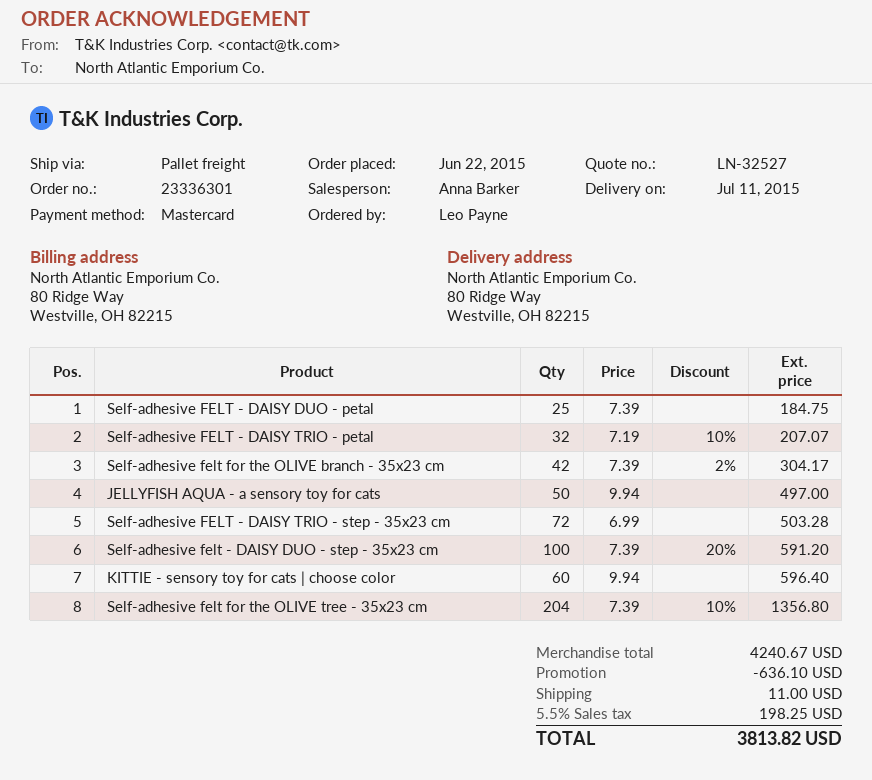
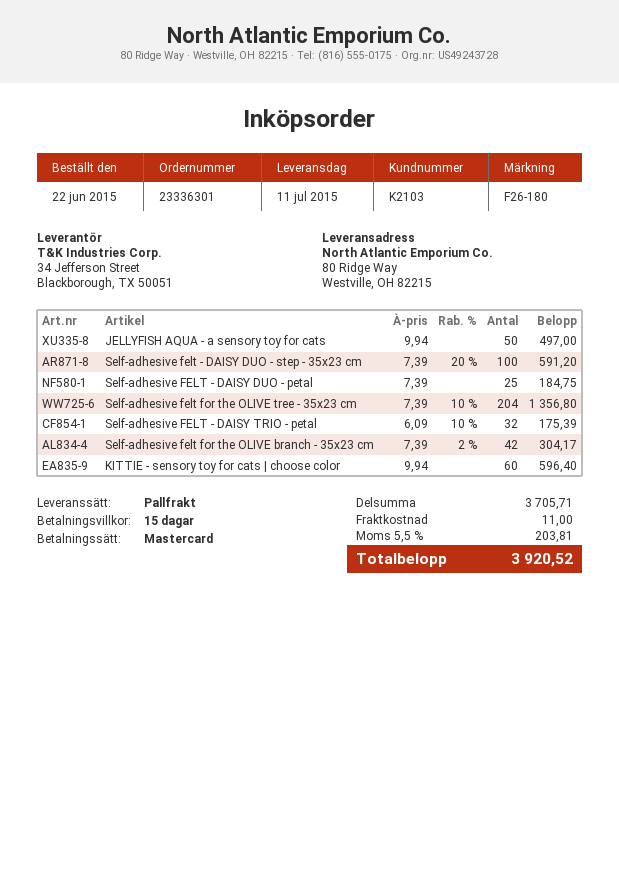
Self-adhesive FELT - DAISY TRIO - petal: 32 x 7.19 - 10% = 207.07 -> 32 x 6.09 - 10% = 175.39
Self-adhesive FELT - DAISY TRIO - step - 35x23 cm: 72 x 6.99 = 503.28 -> none
subtotal: 4240.67 -> 3705.71
discount: 636.10 -> none
tax: 5.5% = 198.25 -> 5.5% = 203.81
total: 3813.82 -> 3920.52

